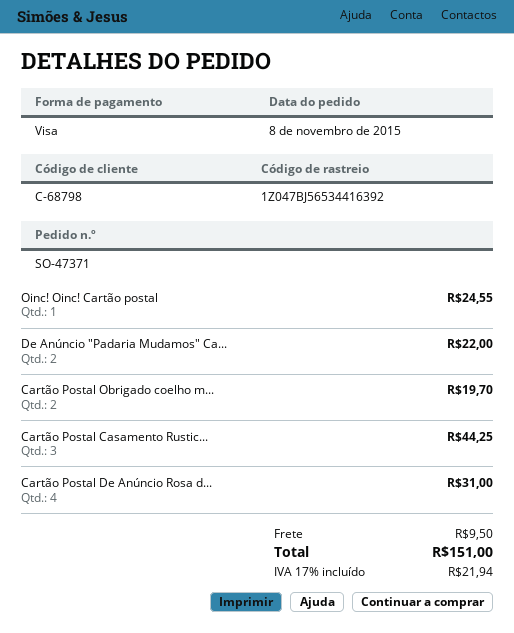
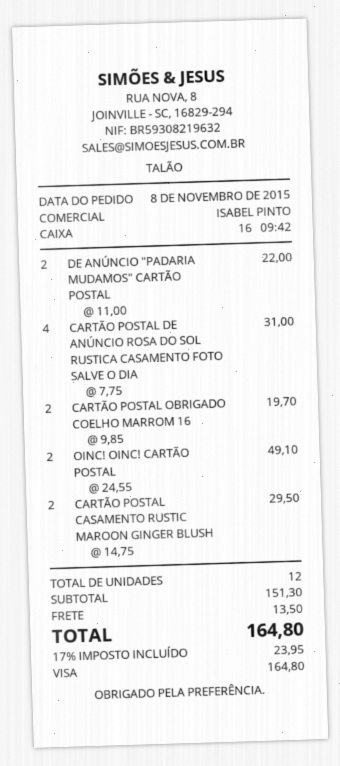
Oinc! Oinc! Cartão postal: 1 for 24.55 -> 2 for 49.10
Cartão Postal Casamento Rustic...: 3 for 44.25 -> 2 for 29.50
shipping: 9.50 -> 13.50
tax: 17% = 21.94 -> 17% = 23.95
total: 151.00 -> 164.80

